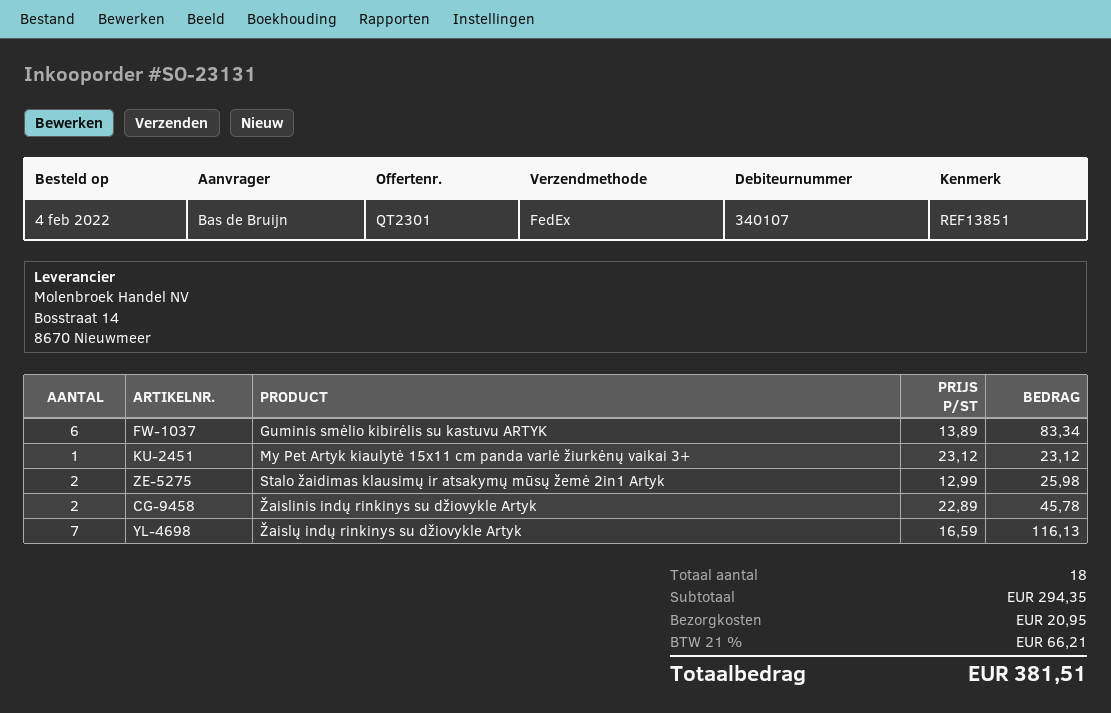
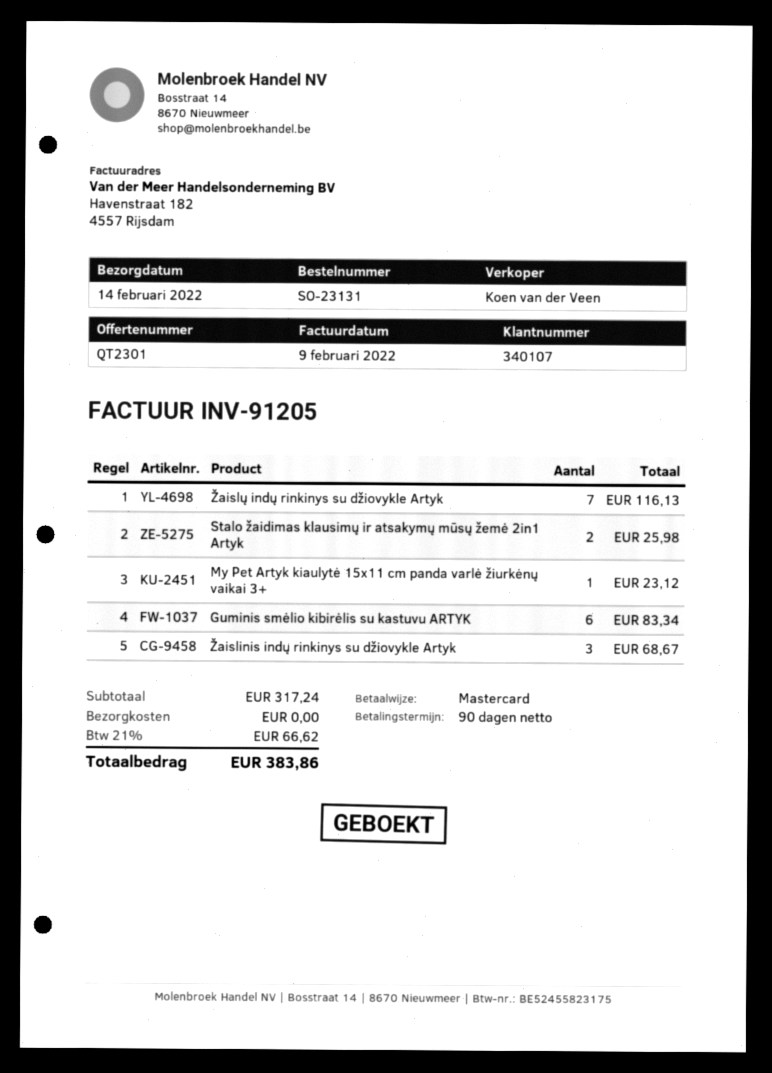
Žaislinis indų rinkinys su džiovykle Artyk: 2 for 45.78 -> 3 for 68.67
subtotal: 294.35 -> 317.24
shipping: 20.95 -> 0.00
tax: 21% = 66.21 -> 21% = 66.62
total: 381.51 -> 383.86

